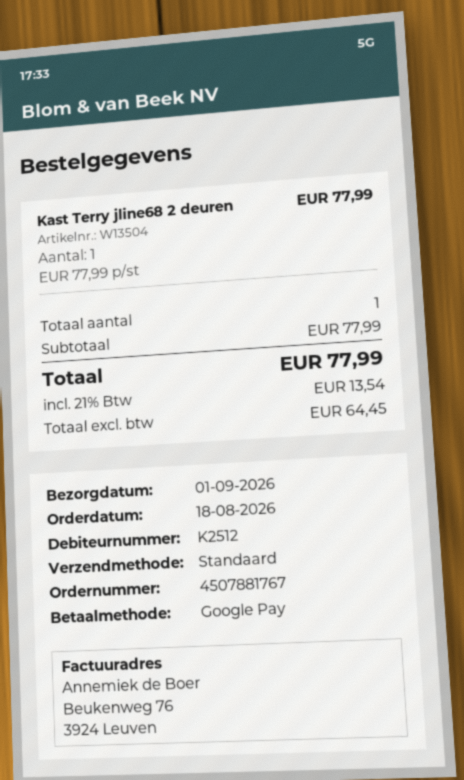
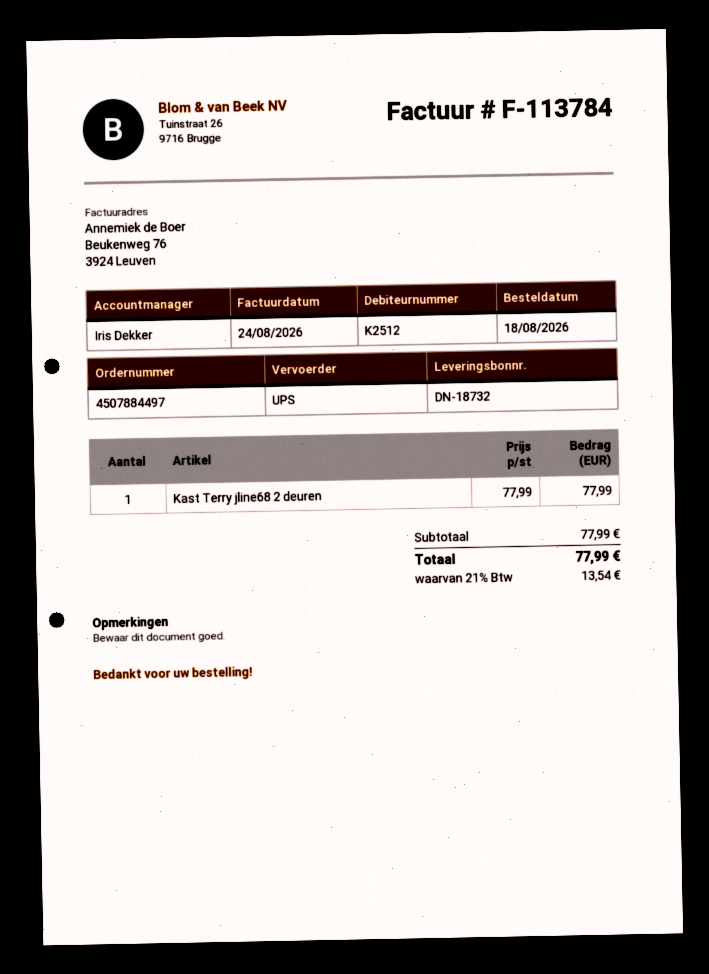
order number: 4507881767 -> 4507884497
shipping method: standard -> UPS

